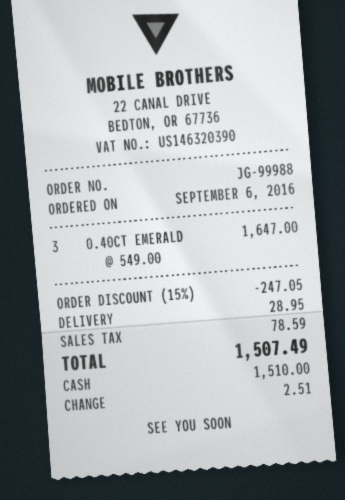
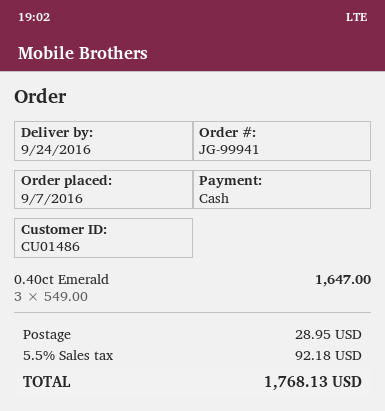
order number: JG-99988 -> JG-99941
order date: 2016-09-06 -> 2016-09-07
discount: 15% = 247.05 -> none
tax: 78.59 -> 92.18
total: 1507.49 -> 1768.13

